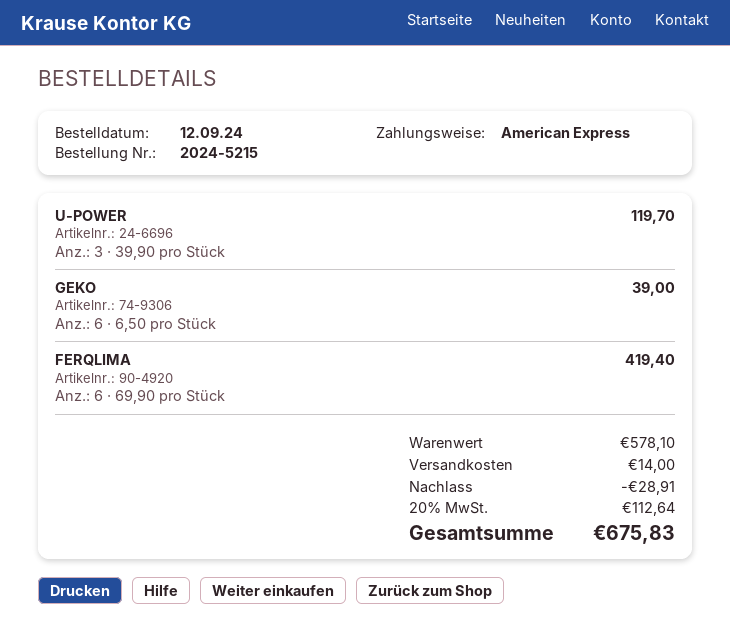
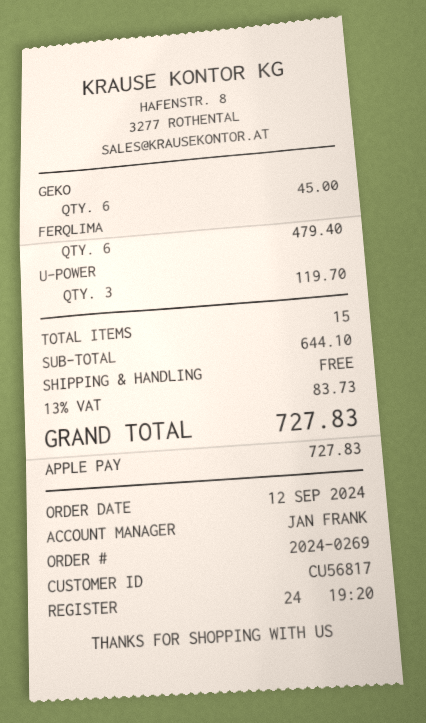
order number: 2024-5215 -> 2024-0269
payment method: American Express -> Apple Pay
GEKO: 6 for 39.00 -> 6 for 45.00
FERQLIMA: 6 for 419.40 -> 6 for 479.40
subtotal: 578.10 -> 644.10
discount: 28.91 -> none
shipping: 14.00 -> 0.00
tax: 20% = 112.64 -> 13% = 83.73
total: 675.83 -> 727.83

